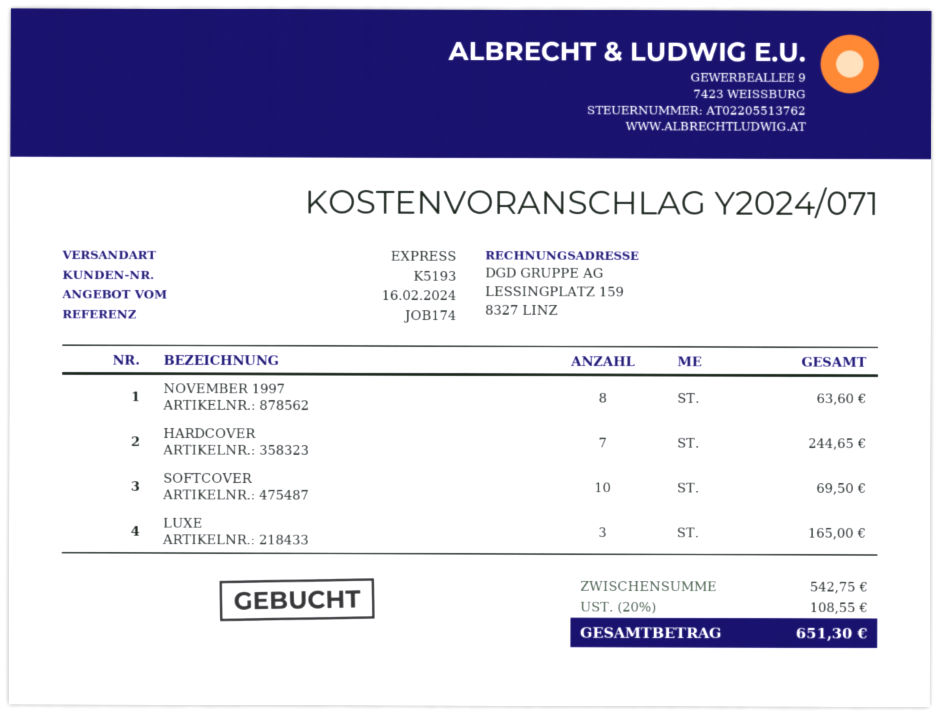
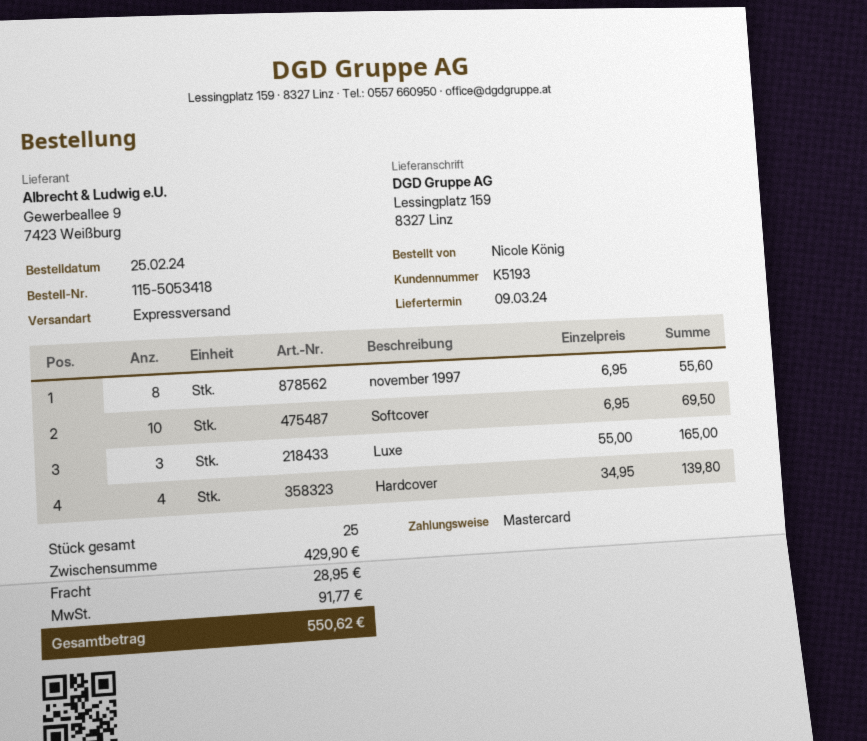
NOVEMBER 1997: 8 for 63.60 -> 8 for 55.60
HARDCOVER: 7 for 244.65 -> 4 for 139.80
subtotal: 542.75 -> 429.90
shipping: none -> 28.95
tax: 108.55 -> 91.77
total: 651.30 -> 550.62

